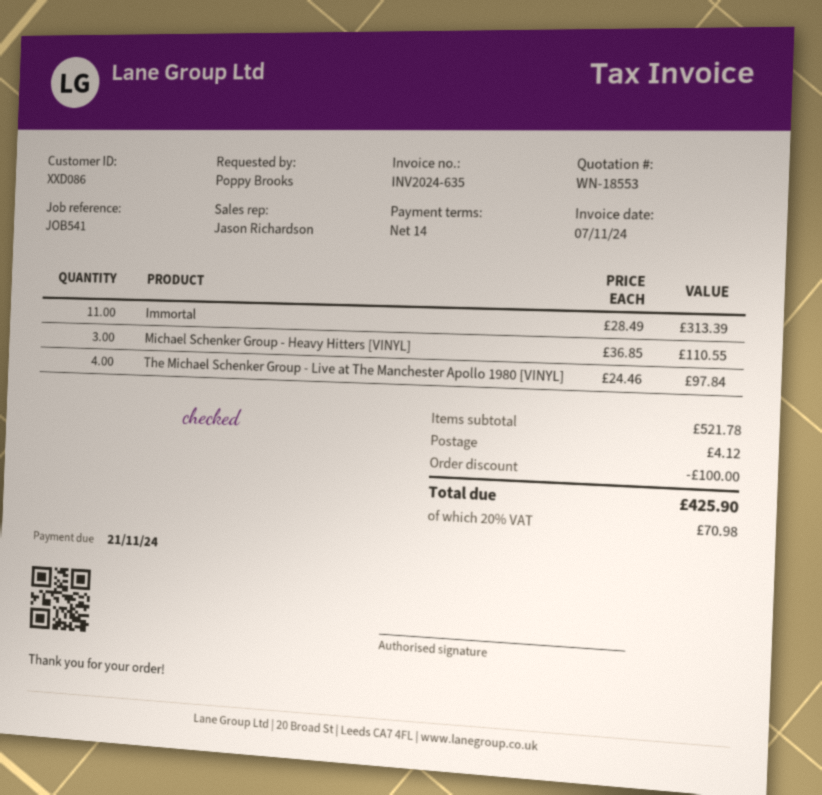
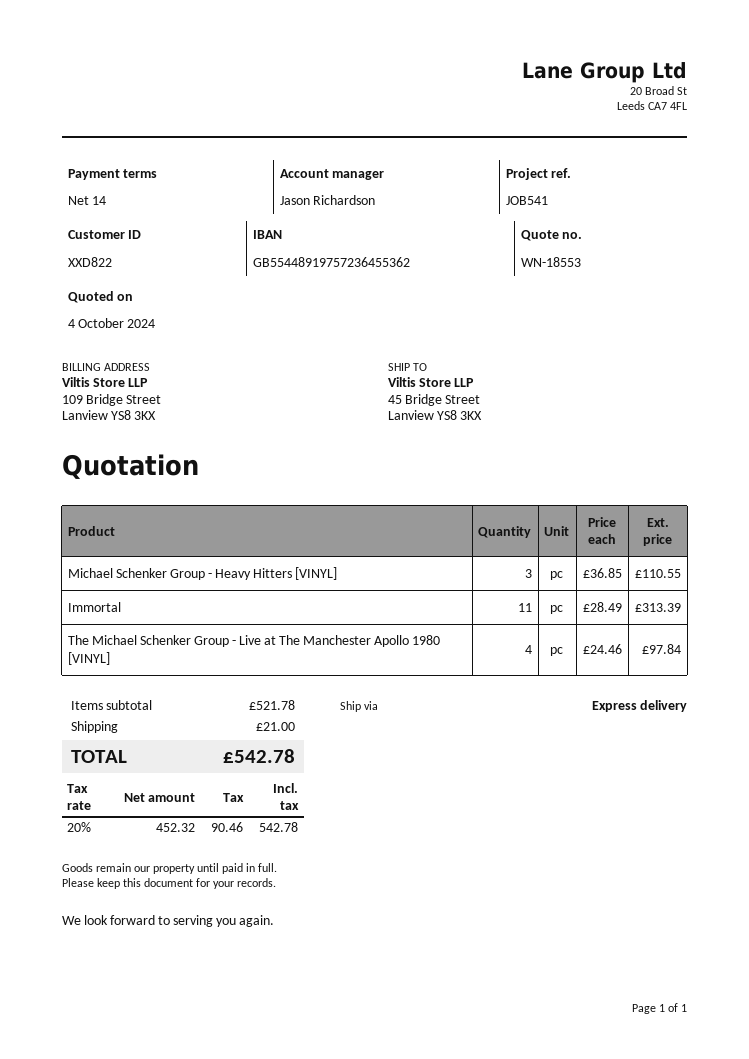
customer number: XXD086 -> XXD822
discount: 100.00 -> none
shipping: 4.12 -> 21.00
tax: 20% = 70.98 -> 20% = 90.46
total: 425.90 -> 542.78

